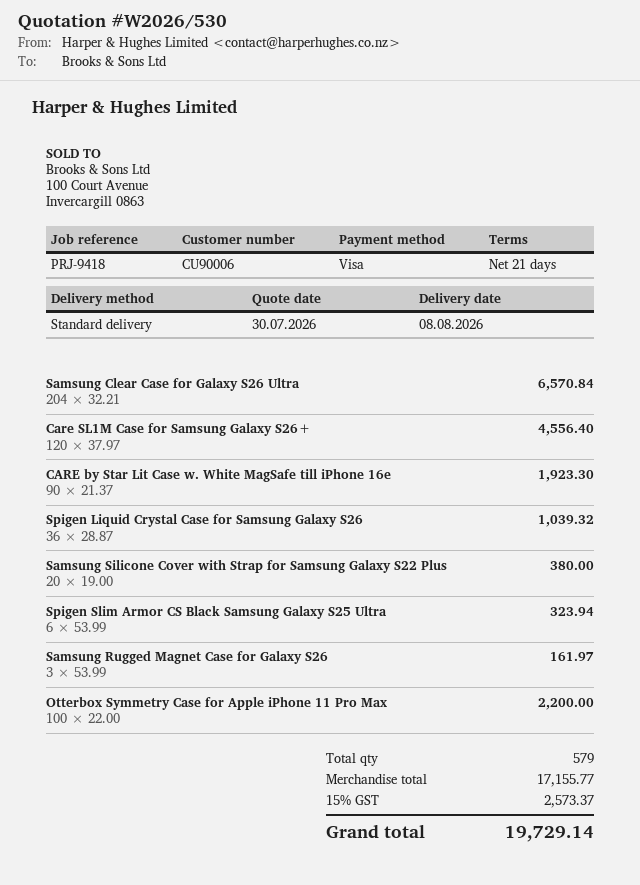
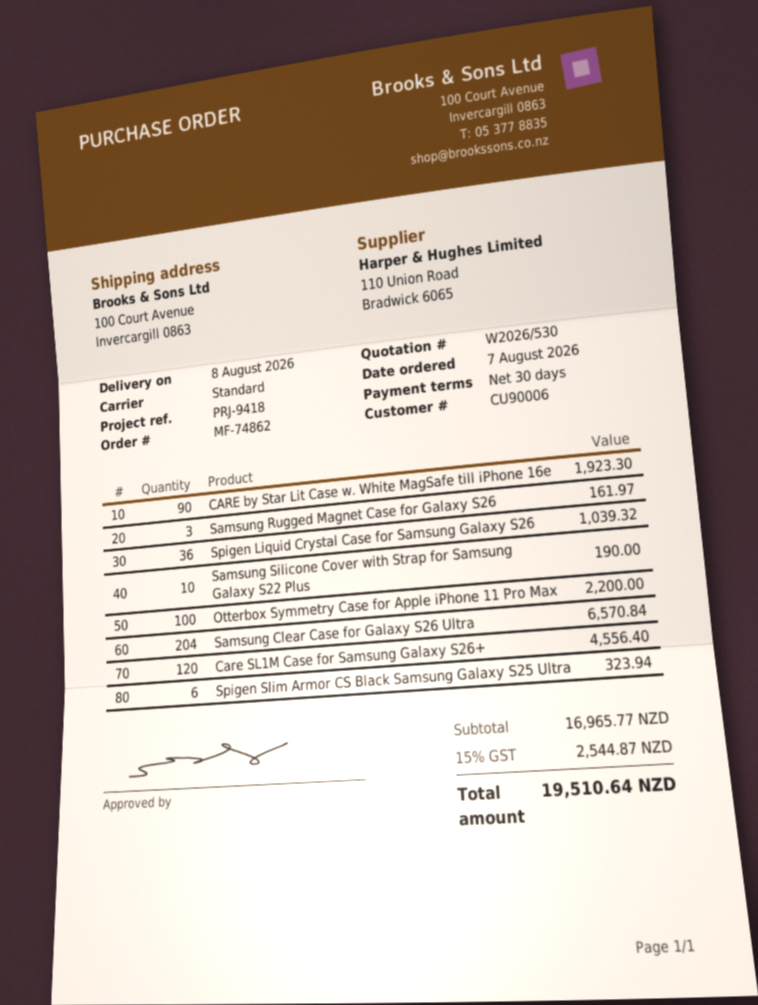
payment terms: 21 days -> 30 days
Samsung Silicone Cover with Strap for Samsung Galaxy S22 Plus: 20 for 380.00 -> 10 for 190.00
subtotal: 17155.77 -> 16965.77
tax: 15% = 2573.37 -> 15% = 2544.87
total: 19729.14 -> 19510.64

